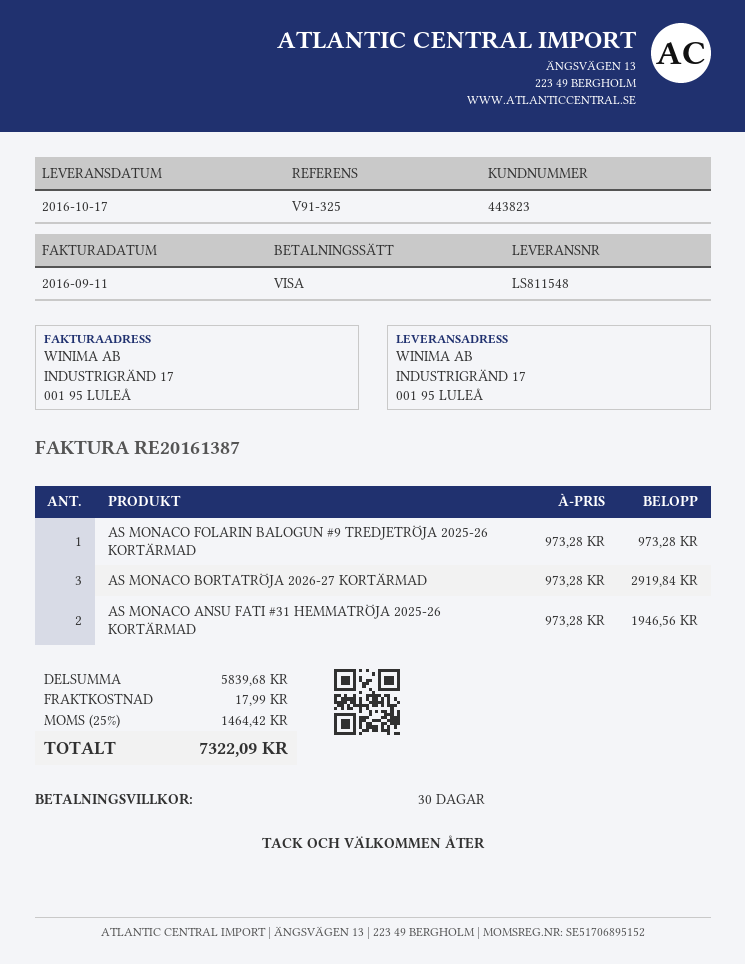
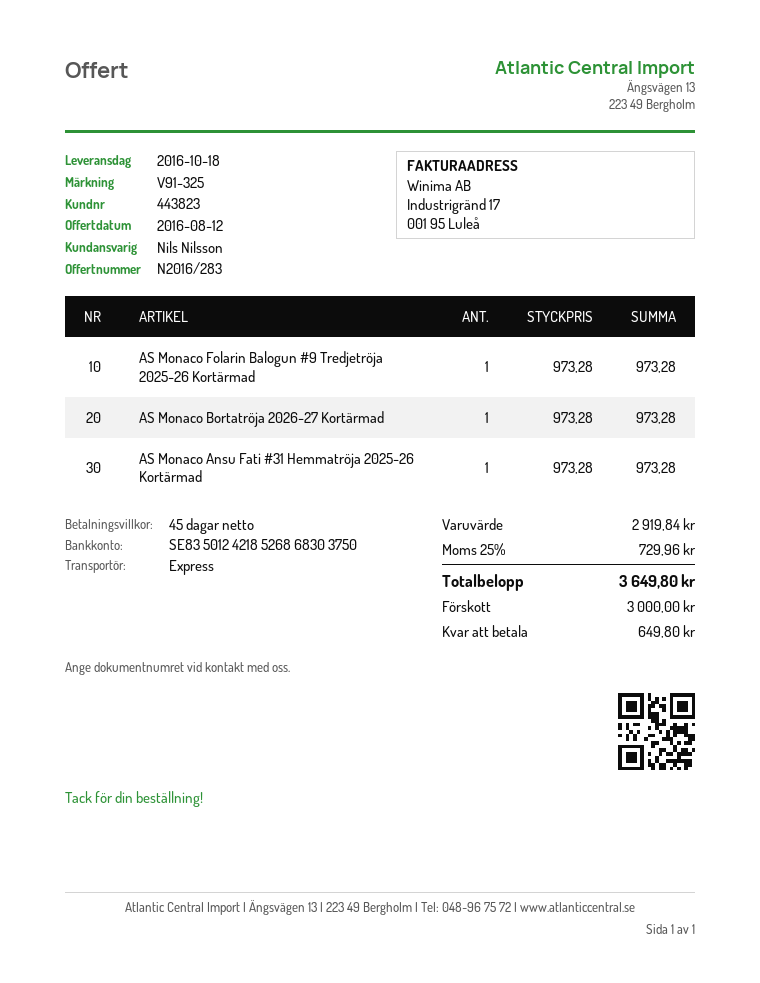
delivery date: 2016-10-17 -> 2016-10-18
payment terms: 30 days -> 45 days
AS MONACO BORTATRÖJA 2026-27 KORTÄRMAD: 3 x 973.28 = 2919.84 -> 1 x 973.28 = 973.28
AS MONACO ANSU FATI #31 HEMMATRÖJA 2025-26 KORTÄRMAD: 2 x 973.28 = 1946.56 -> 1 x 973.28 = 973.28
subtotal: 5839.68 -> 2919.84
shipping: 17.99 -> none
tax: 25% = 1464.42 -> 25% = 729.96
total: 7322.09 -> 3649.80

